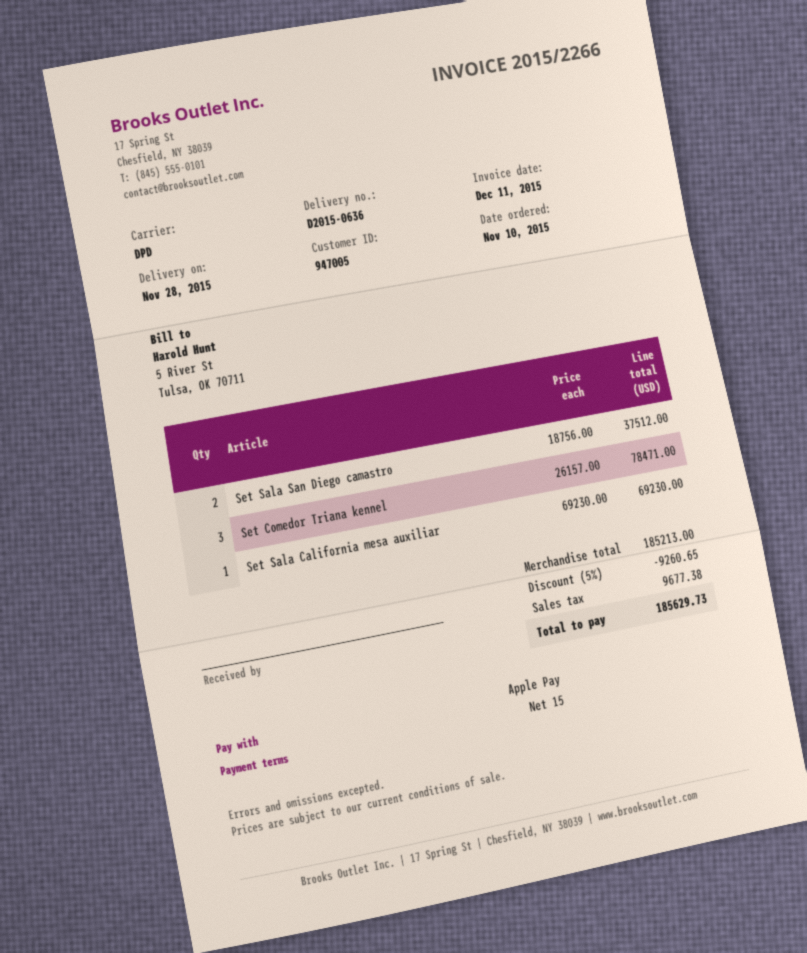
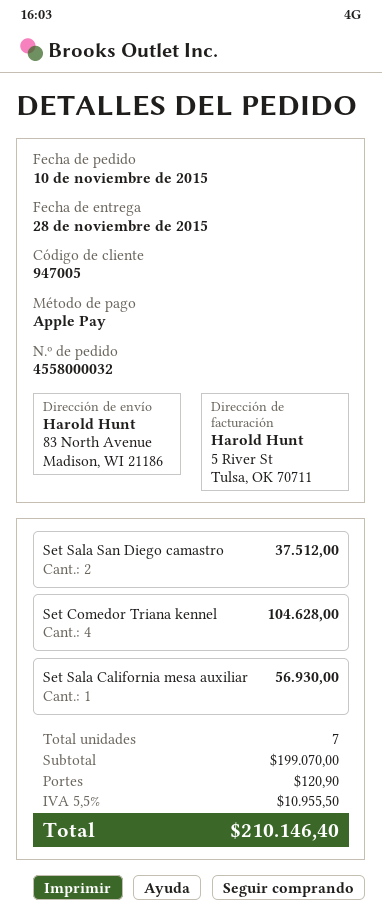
Set Comedor Triana kennel: 3 for 78471.00 -> 4 for 104628.00
Set Sala California mesa auxiliar: 1 for 69230.00 -> 1 for 56930.00
subtotal: 185213.00 -> 199070.00
discount: 5% = 9260.65 -> none
shipping: none -> 120.90
tax: 9677.38 -> 10955.50
total: 185629.73 -> 210146.40

